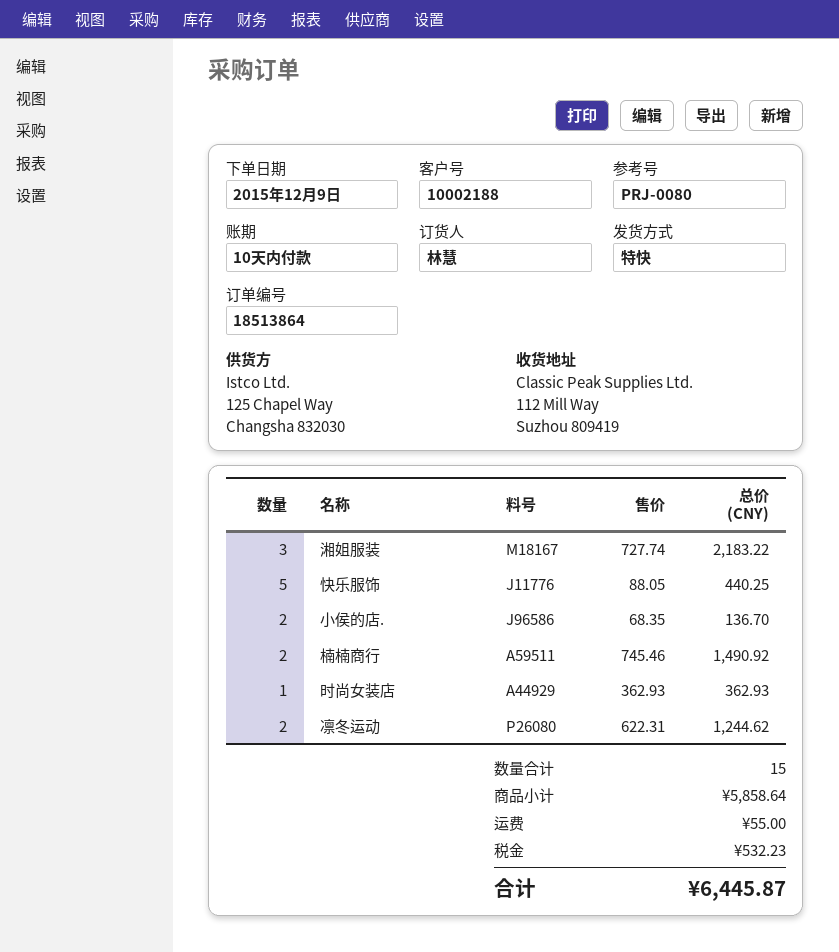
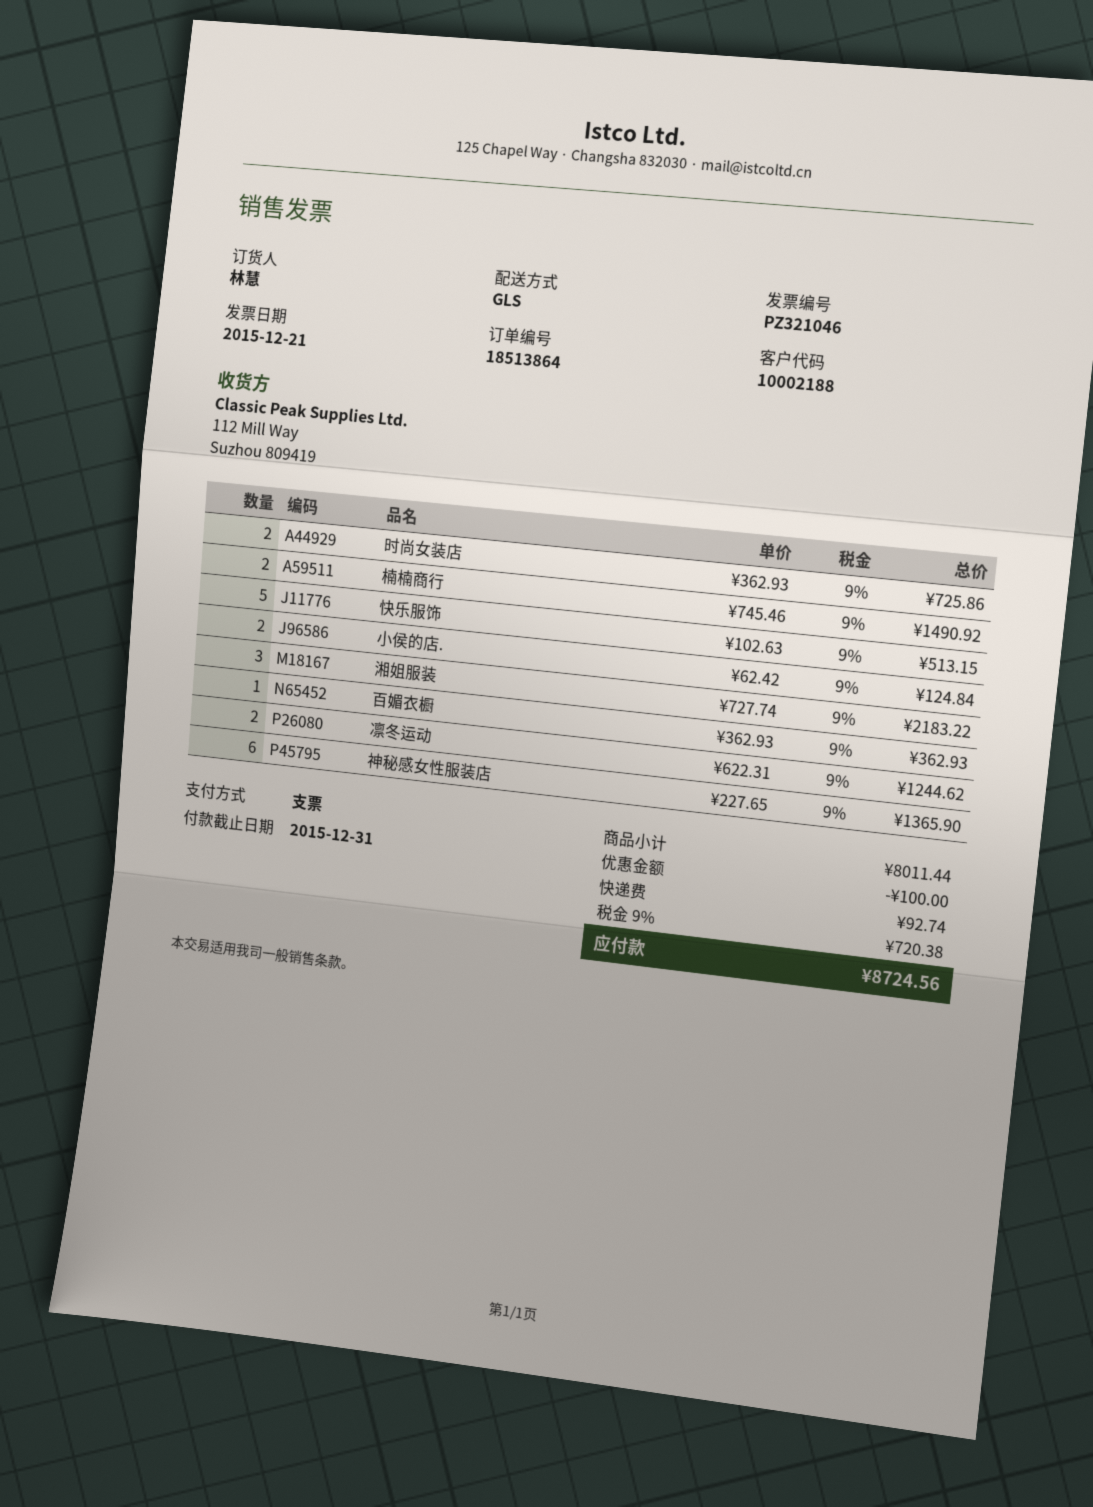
shipping method: express -> GLS
快乐服饰: 5 x 88.05 = 440.25 -> 5 x 102.63 = 513.15
小侯的店.: 2 x 68.35 = 136.70 -> 2 x 62.42 = 124.84
时尚女装店: 1 x 362.93 = 362.93 -> 2 x 362.93 = 725.86
百媚衣橱: none -> 1 x 362.93 = 362.93
神秘感女性服装店: none -> 6 x 227.65 = 1365.90
subtotal: 5858.64 -> 8011.44
discount: none -> 100.00
shipping: 55.00 -> 92.74
tax: 532.23 -> 720.38
total: 6445.87 -> 8724.56

